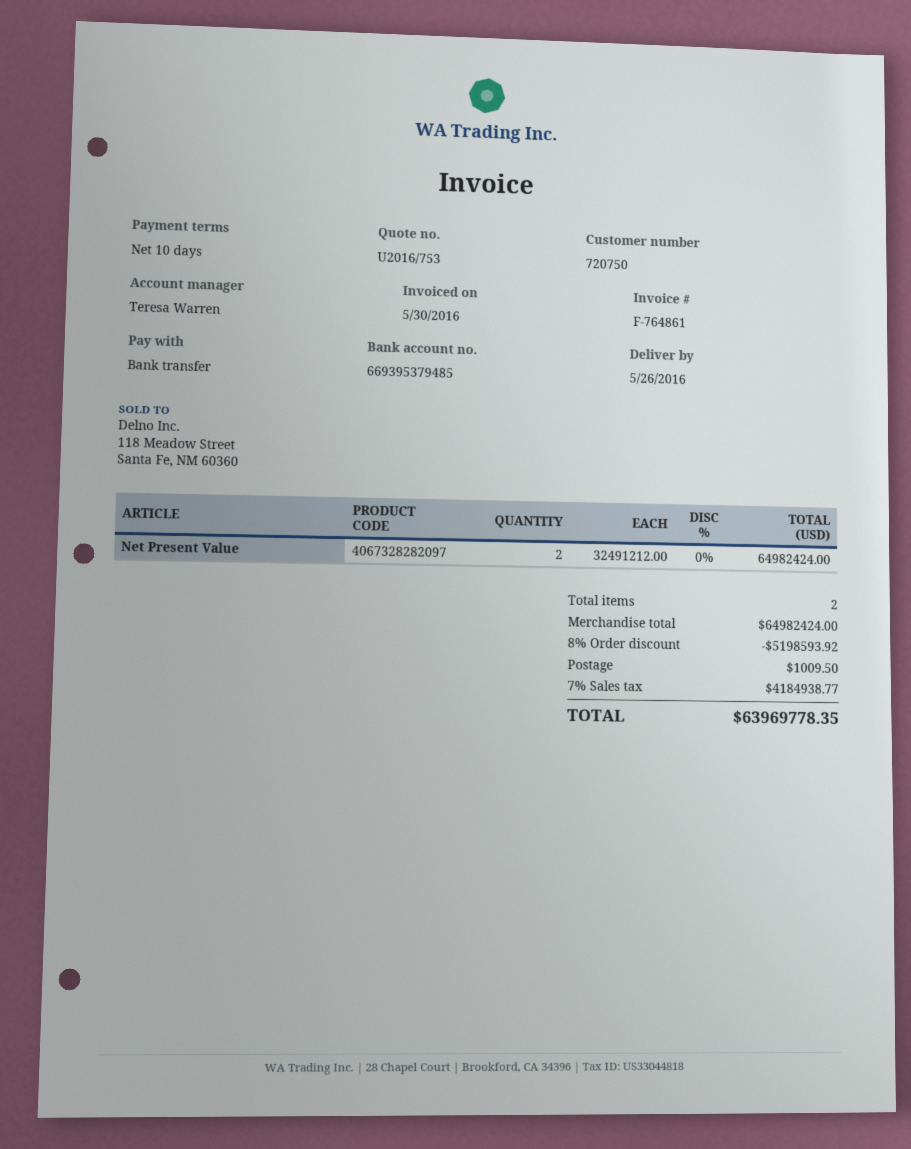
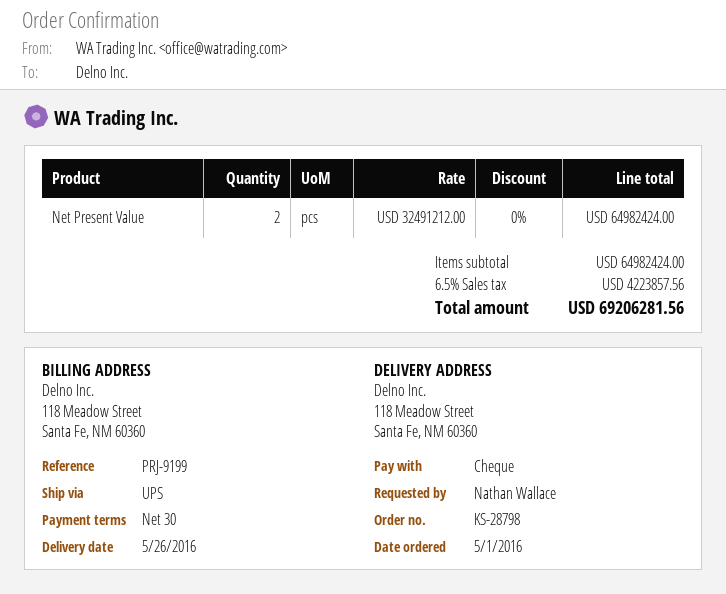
payment terms: 10 days -> 30 days
payment method: bank transfer -> cheque
discount: 8% = 5198593.92 -> none
shipping: 1009.50 -> none
tax: 7% = 4184938.77 -> 6.5% = 4223857.56
total: 63969778.35 -> 69206281.56

